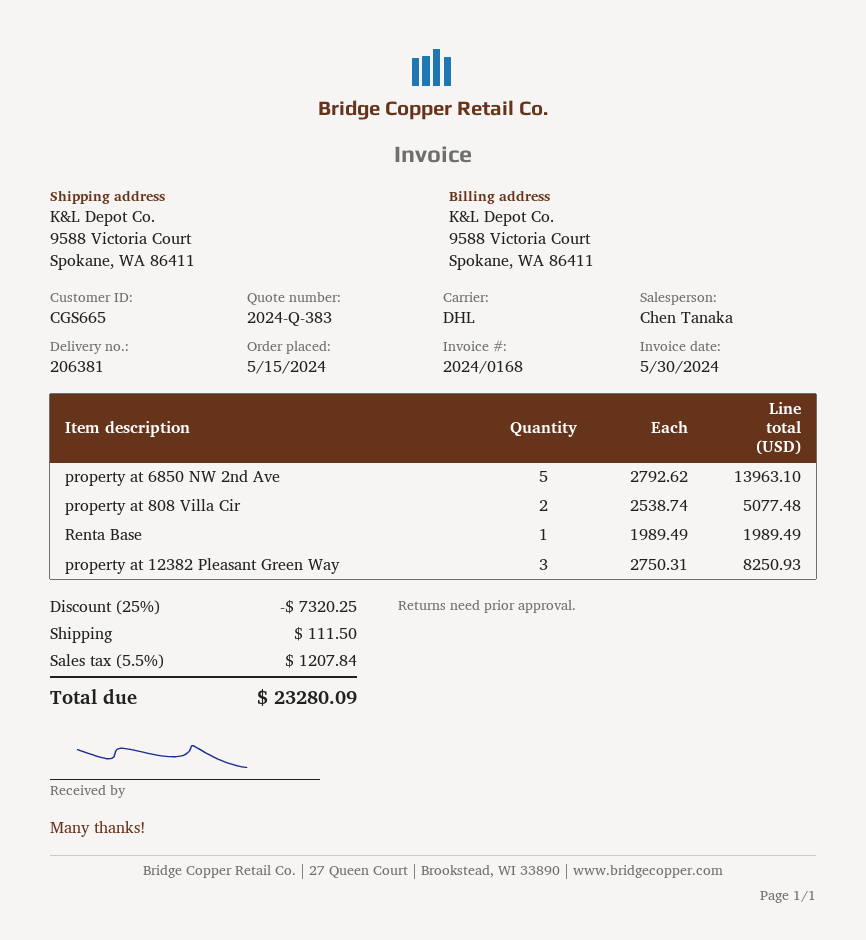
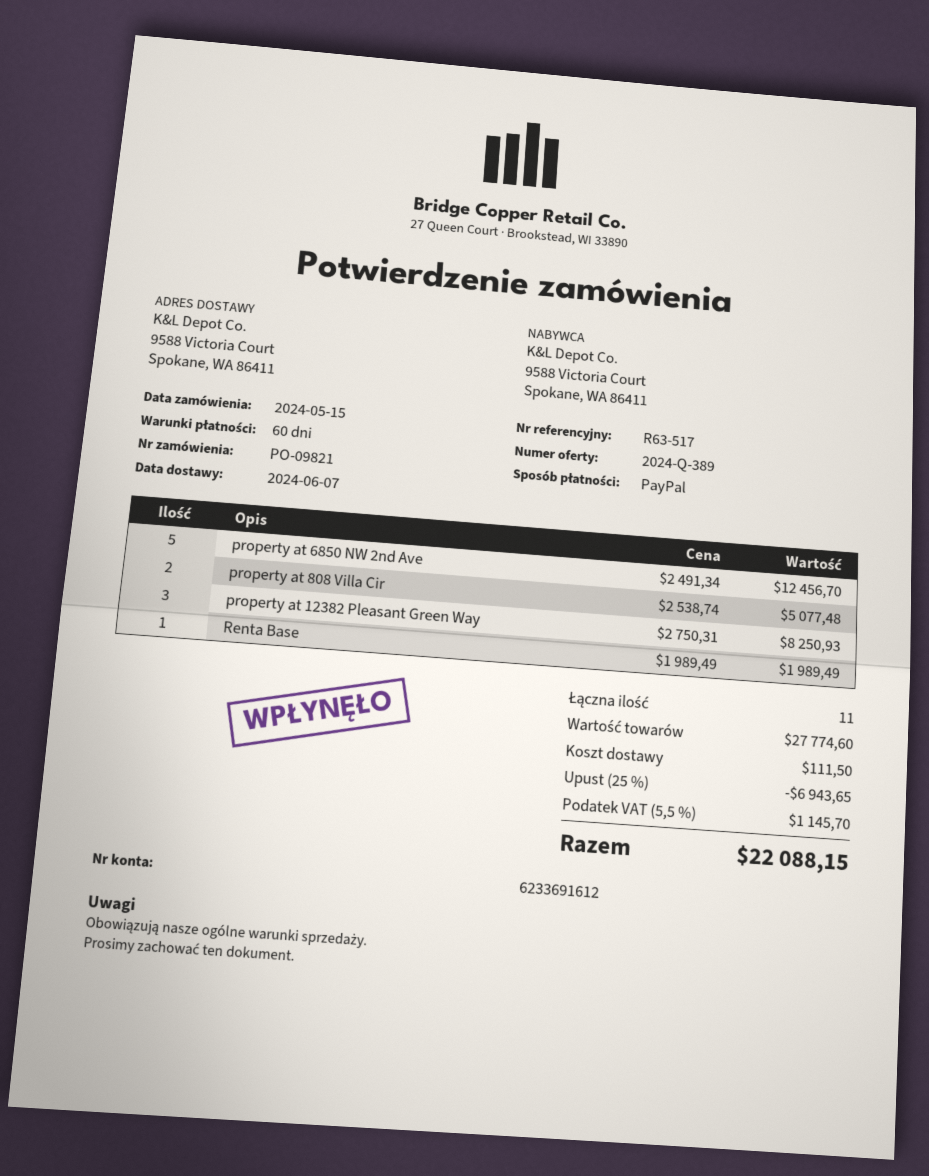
quote number: 2024-Q-383 -> 2024-Q-389
property at 6850 NW 2nd Ave: 5 x 2792.62 = 13963.10 -> 5 x 2491.34 = 12456.70
discount: 25% = 7320.25 -> 25% = 6943.65
tax: 5.5% = 1207.84 -> 5.5% = 1145.70
total: 23280.09 -> 22088.15

